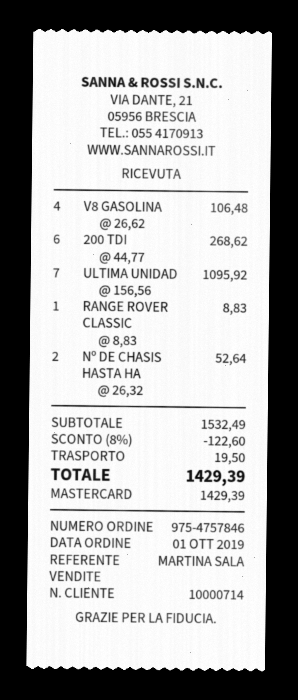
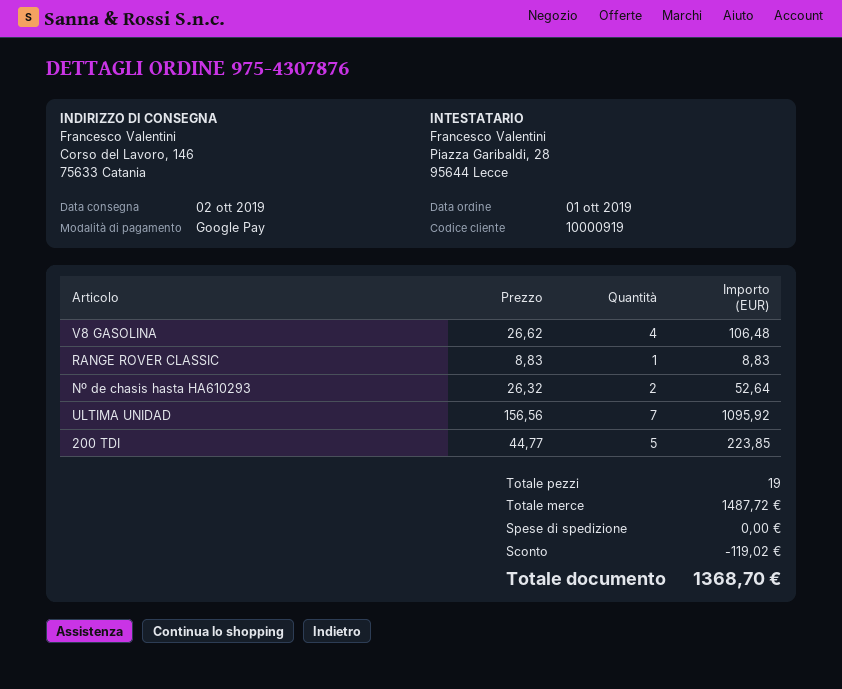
order number: 975-4757846 -> 975-4307876
customer number: 10000714 -> 10000919
payment method: Mastercard -> Google Pay
200 TDI: 6 x 44.77 = 268.62 -> 5 x 44.77 = 223.85
subtotal: 1532.49 -> 1487.72
discount: 122.60 -> 119.02
shipping: 19.50 -> 0.00
total: 1429.39 -> 1368.70

